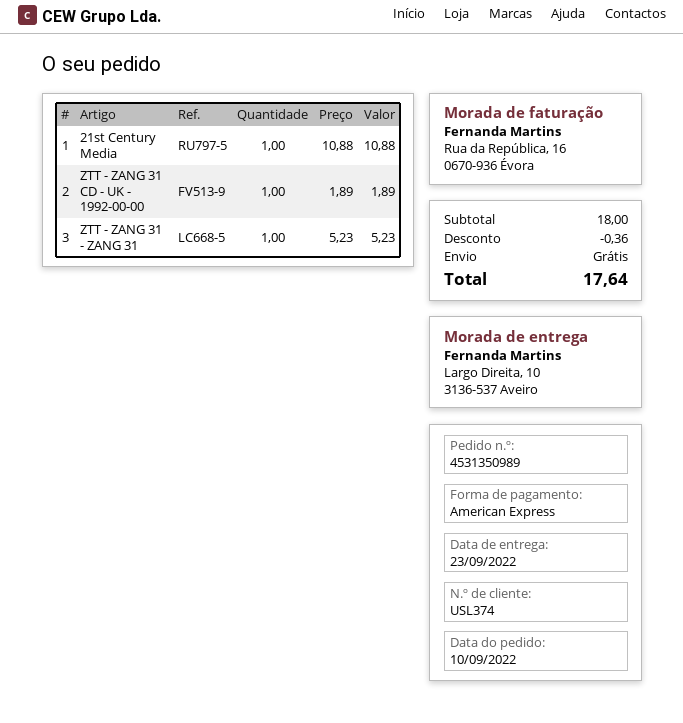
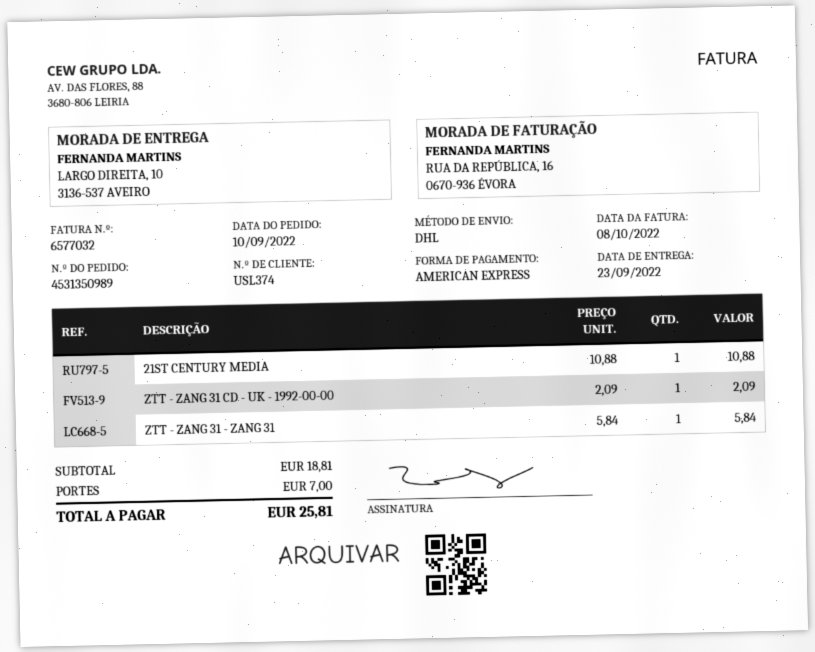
ZTT - ZANG 31 CD - UK - 1992-00-00: 1 x 1.89 = 1.89 -> 1 x 2.09 = 2.09
ZTT - ZANG 31 - ZANG 31: 1 x 5.23 = 5.23 -> 1 x 5.84 = 5.84
subtotal: 18.00 -> 18.81
discount: 0.36 -> none
shipping: 0.00 -> 7.00
total: 17.64 -> 25.81

